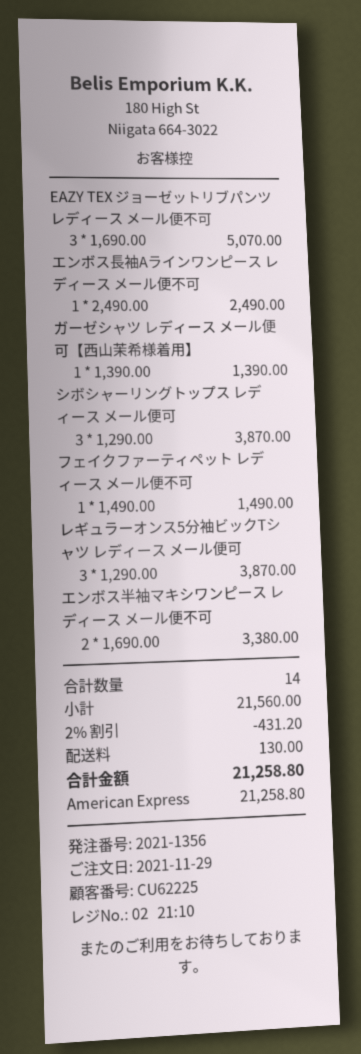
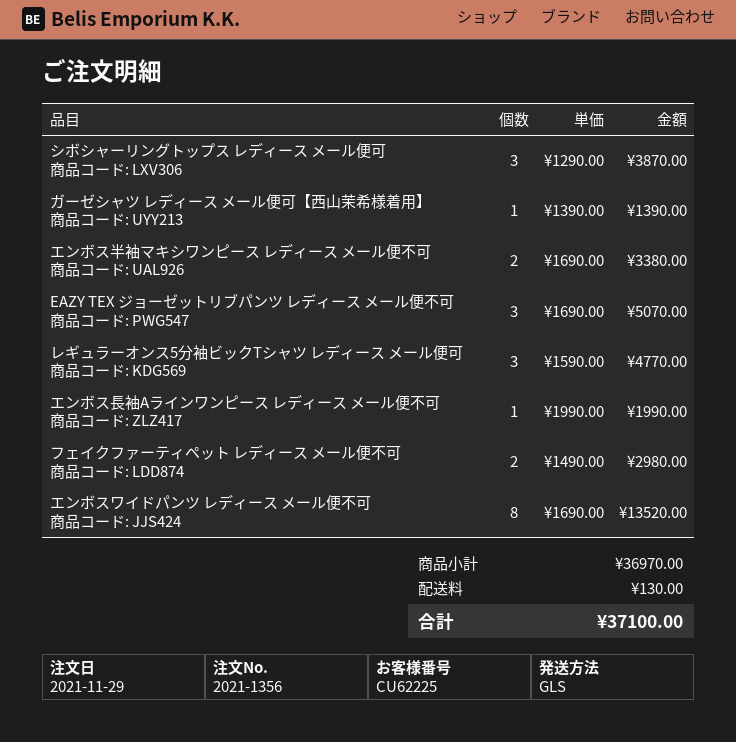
エンボス長袖Aラインワンピース レディース メール便不可: 1 x 2490.00 = 2490.00 -> 1 x 1990.00 = 1990.00
フェイクファーティペット レディース メール便不可: 1 x 1490.00 = 1490.00 -> 2 x 1490.00 = 2980.00
レギュラーオンス5分袖ビックTシャツ レディース メール便可: 3 x 1290.00 = 3870.00 -> 3 x 1590.00 = 4770.00
エンボスワイドパンツ レディース メール便不可: none -> 8 x 1690.00 = 13520.00
subtotal: 21560.00 -> 36970.00
discount: 2% = 431.20 -> none
total: 21258.80 -> 37100.00

